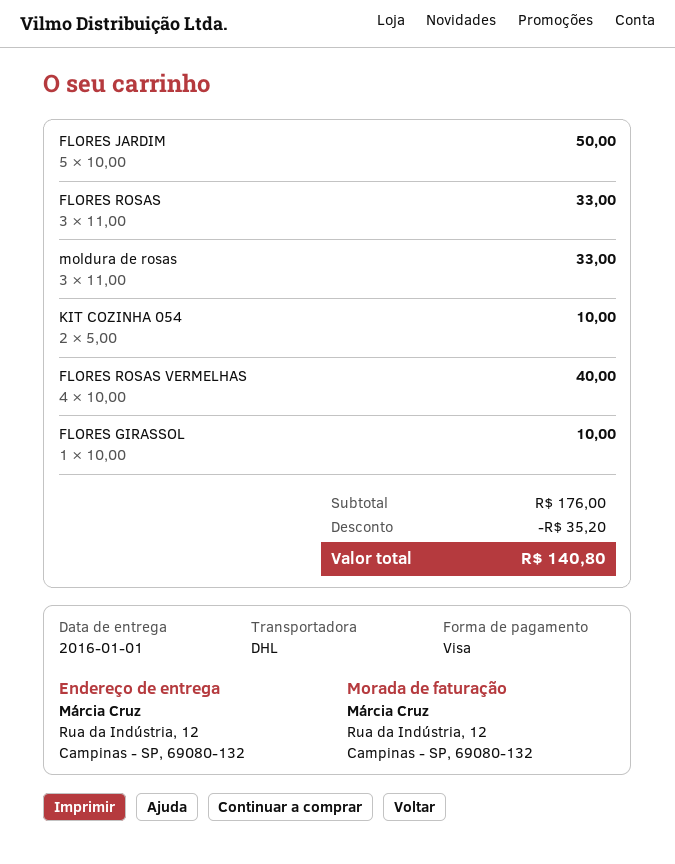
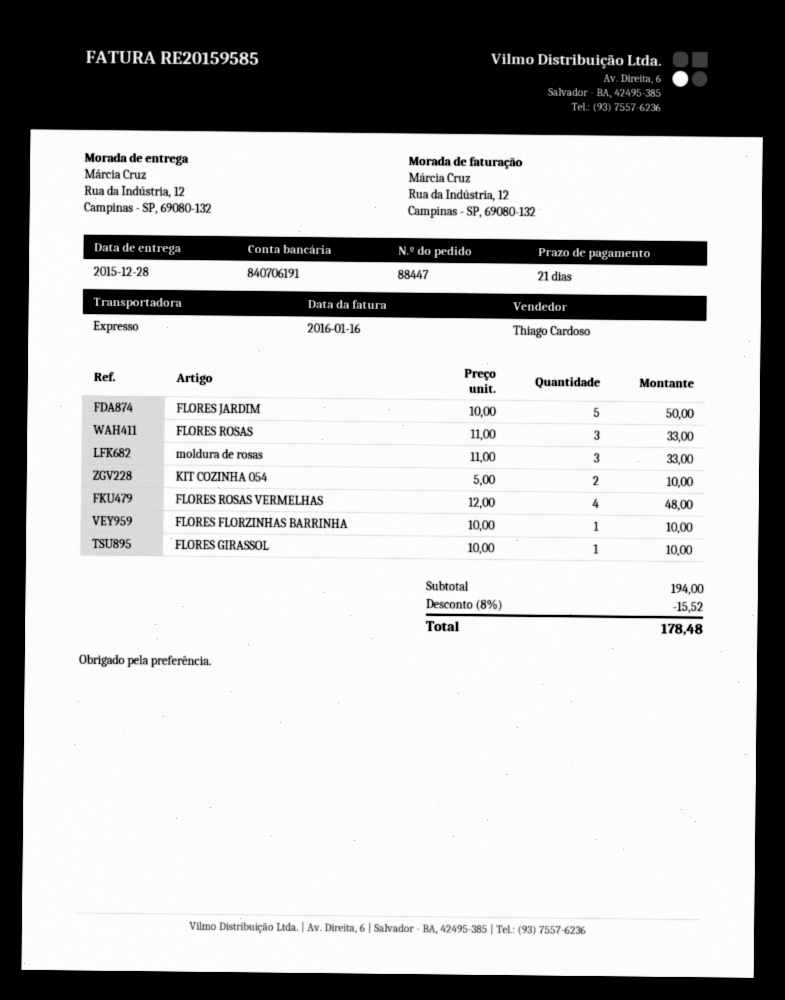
delivery date: 2016-01-01 -> 2015-12-28
shipping method: DHL -> express
FLORES ROSAS VERMELHAS: 4 x 10.00 = 40.00 -> 4 x 12.00 = 48.00
FLORES FLORZINHAS BARRINHA: none -> 1 x 10.00 = 10.00
subtotal: 176.00 -> 194.00
discount: 35.20 -> 15.52
total: 140.80 -> 178.48

